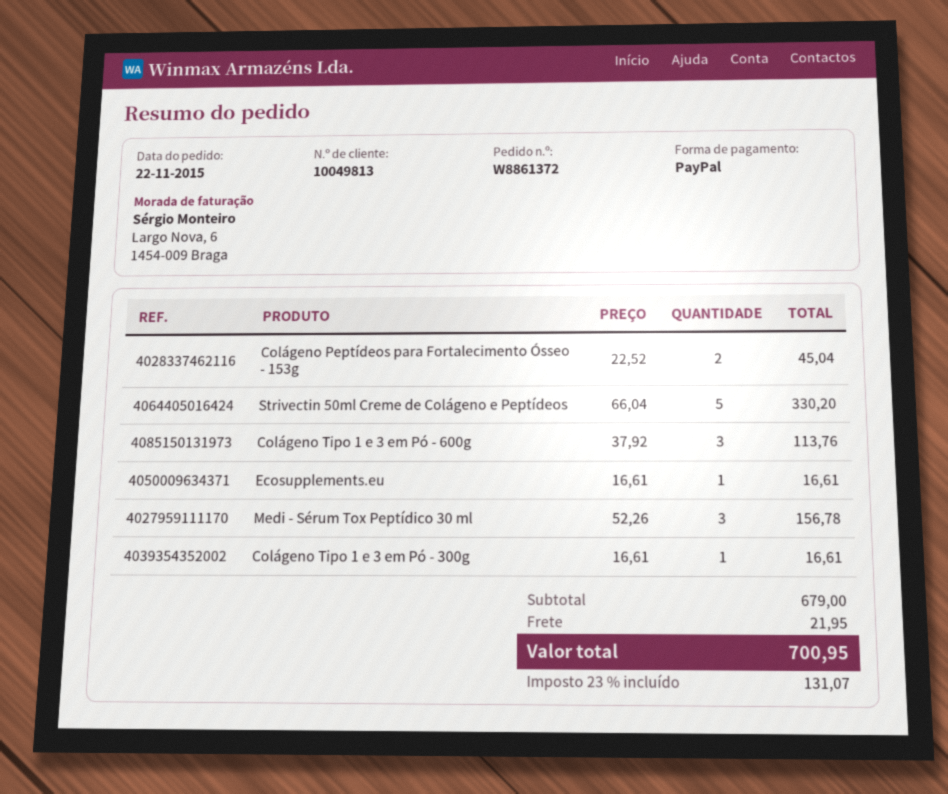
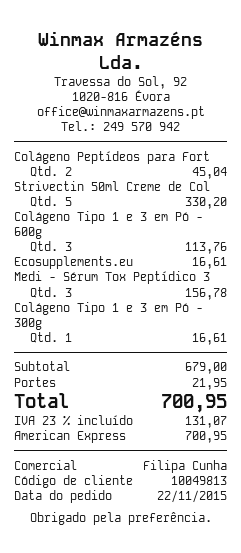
payment method: PayPal -> American Express

